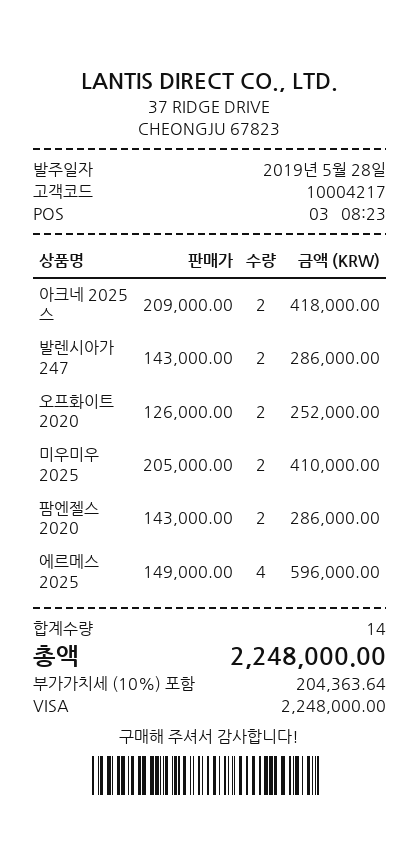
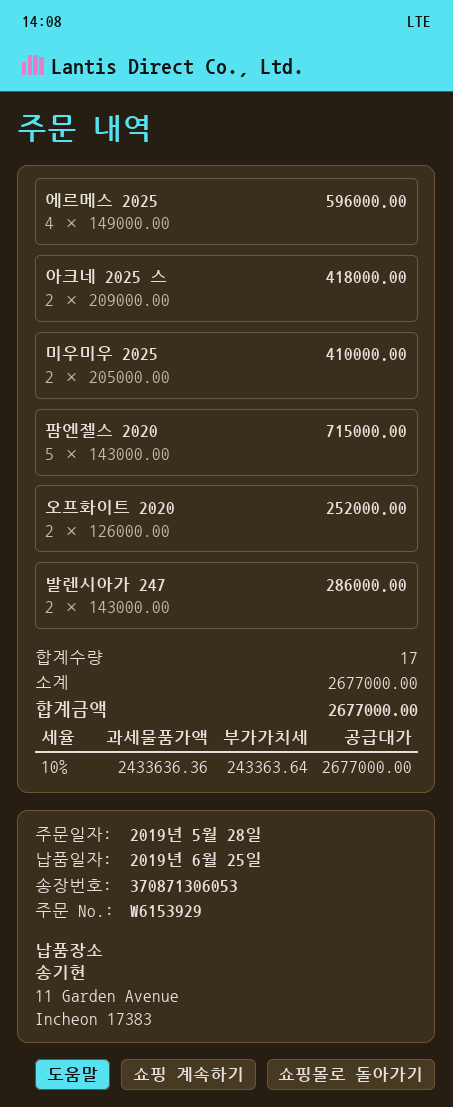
팜엔젤스 2020: 2 x 143000.00 = 286000.00 -> 5 x 143000.00 = 715000.00
total quantity: 14 -> 17
tax: 10% = 204363.64 -> 10% = 243363.64
total: 2248000.00 -> 2677000.00

